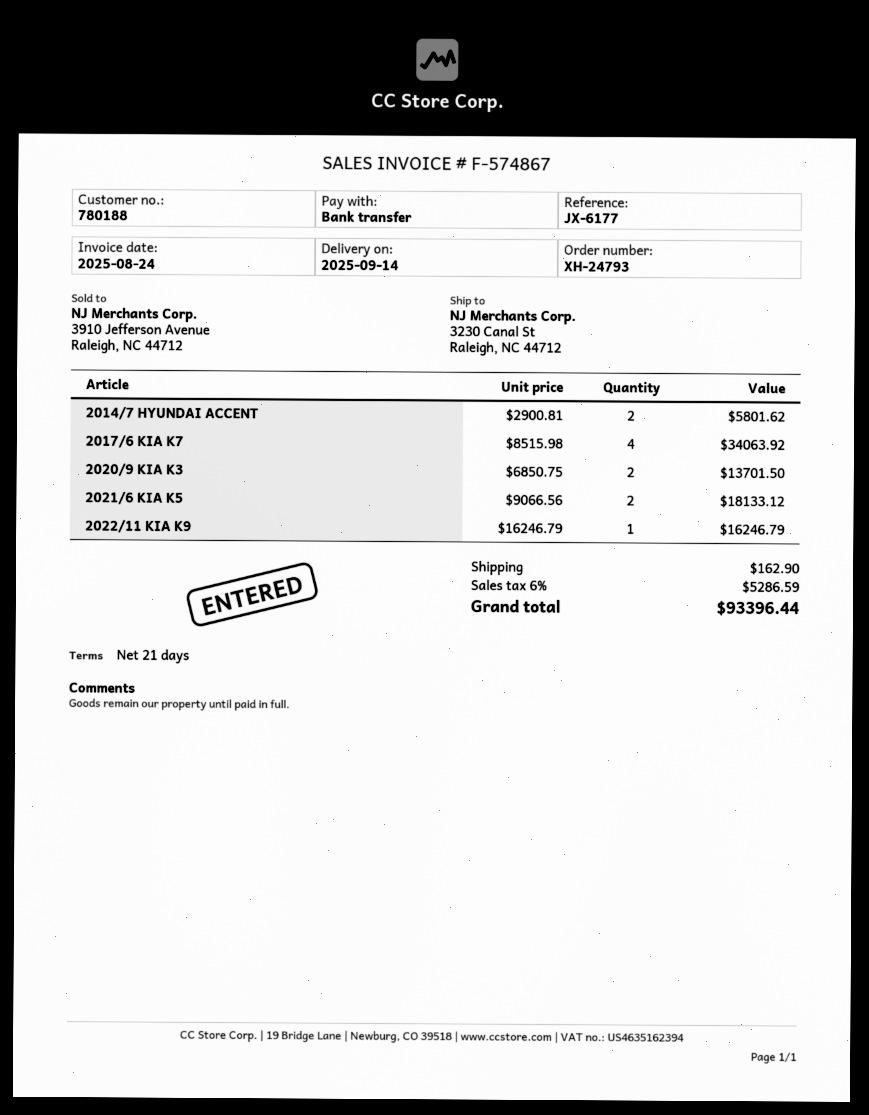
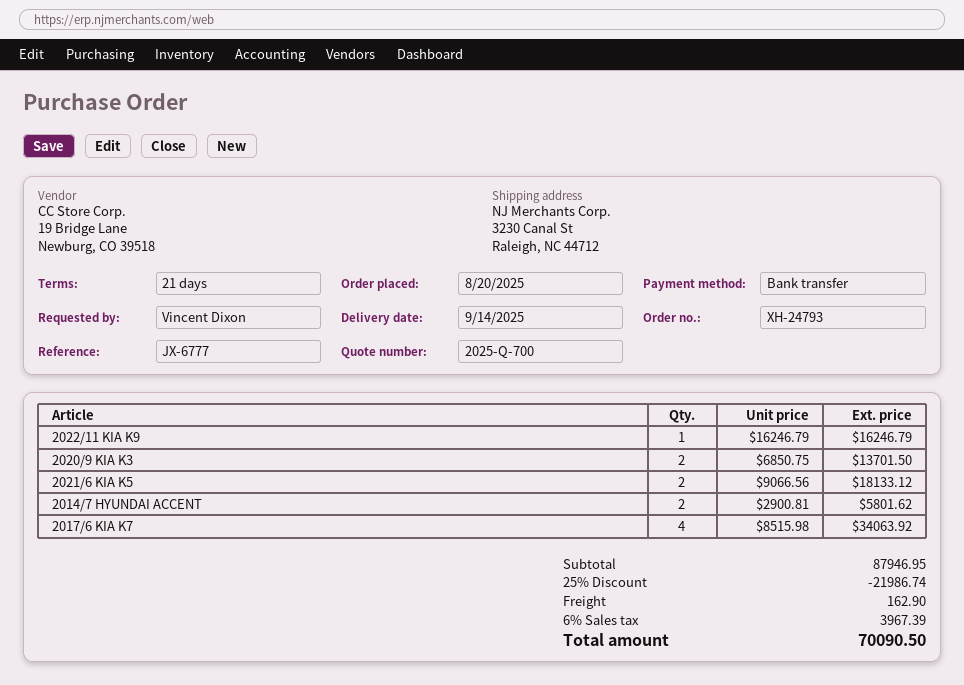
reference: JX-6177 -> JX-6777
discount: none -> 25% = 21986.74
tax: 6% = 5286.59 -> 6% = 3967.39
total: 93396.44 -> 70090.50

